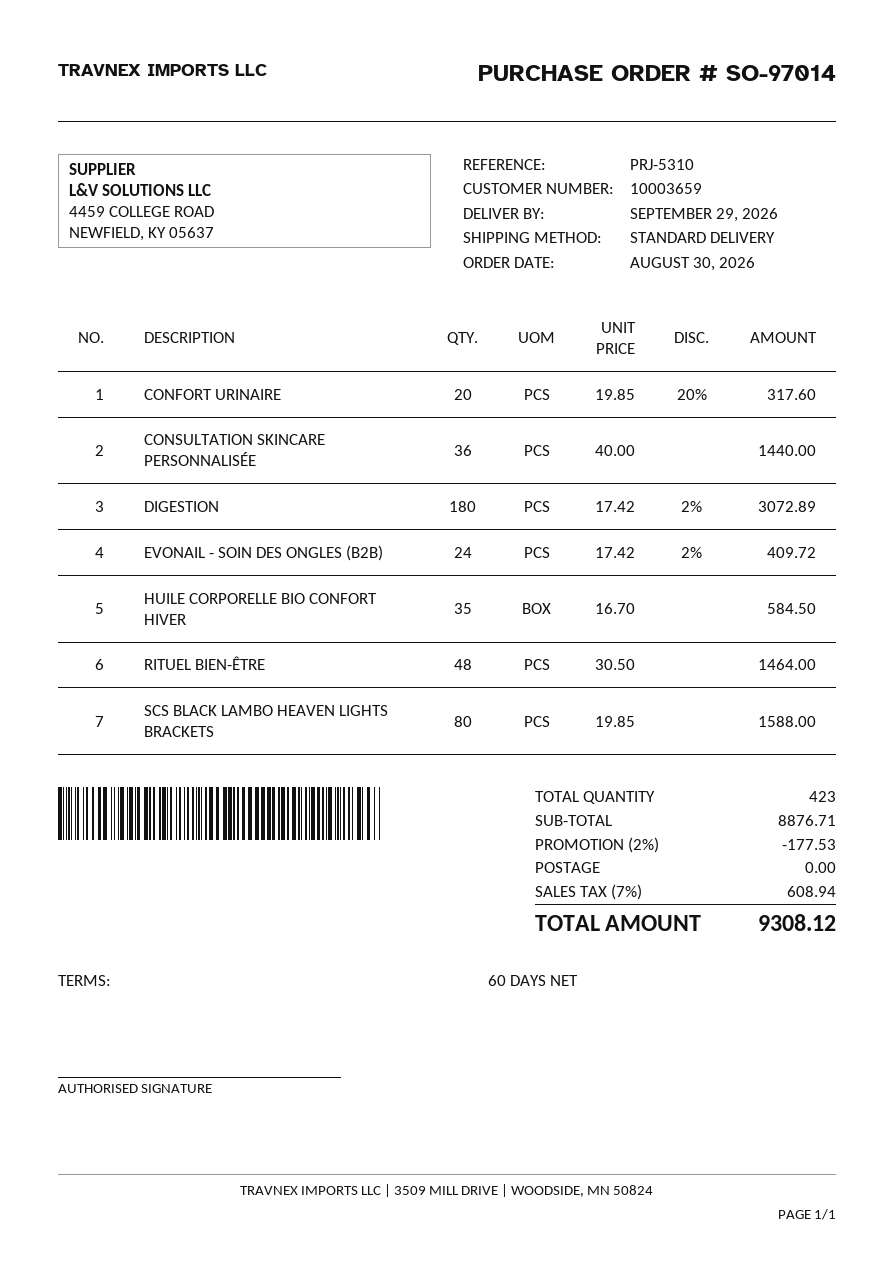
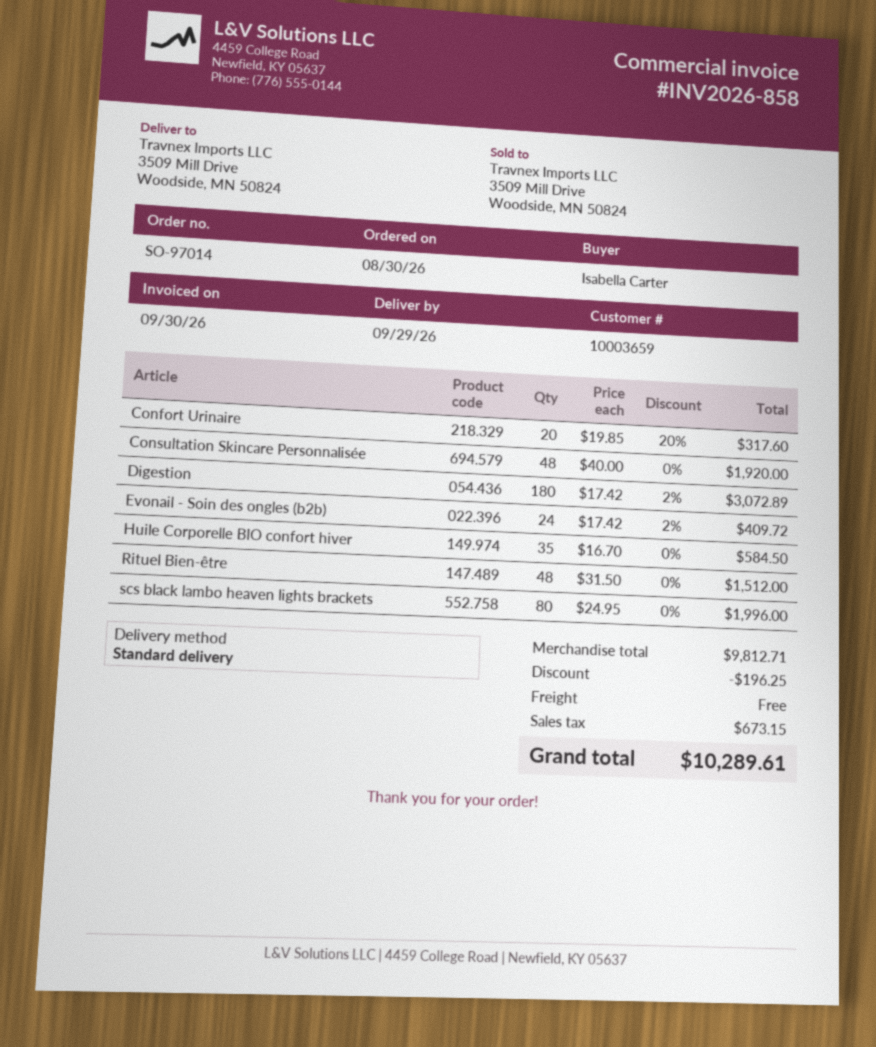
CONSULTATION SKINCARE PERSONNALISÉE: 36 x 40.00 = 1440.00 -> 48 x 40.00 = 1920.00
RITUEL BIEN-ÊTRE: 48 x 30.50 = 1464.00 -> 48 x 31.50 = 1512.00
SCS BLACK LAMBO HEAVEN LIGHTS BRACKETS: 80 x 19.85 = 1588.00 -> 80 x 24.95 = 1996.00
subtotal: 8876.71 -> 9812.71
discount: 177.53 -> 196.25
tax: 608.94 -> 673.15
total: 9308.12 -> 10289.61

